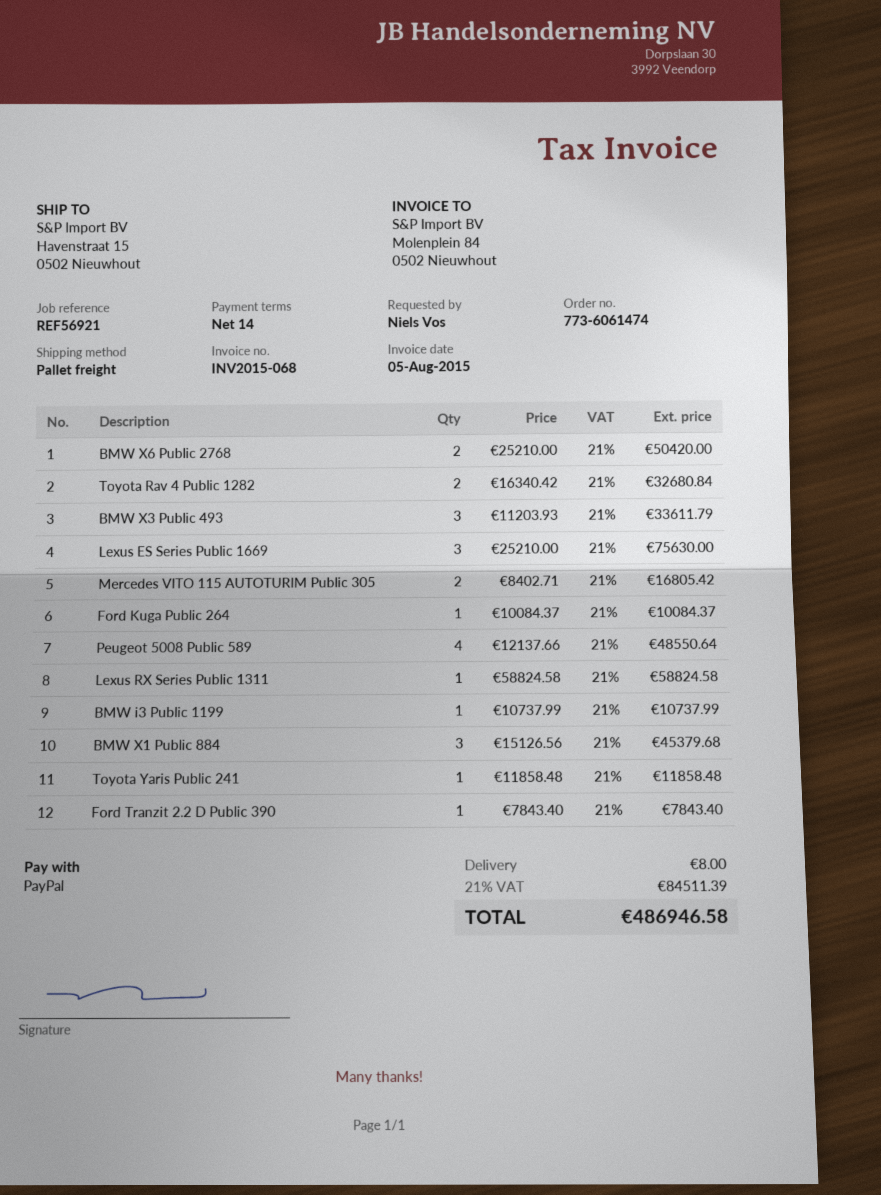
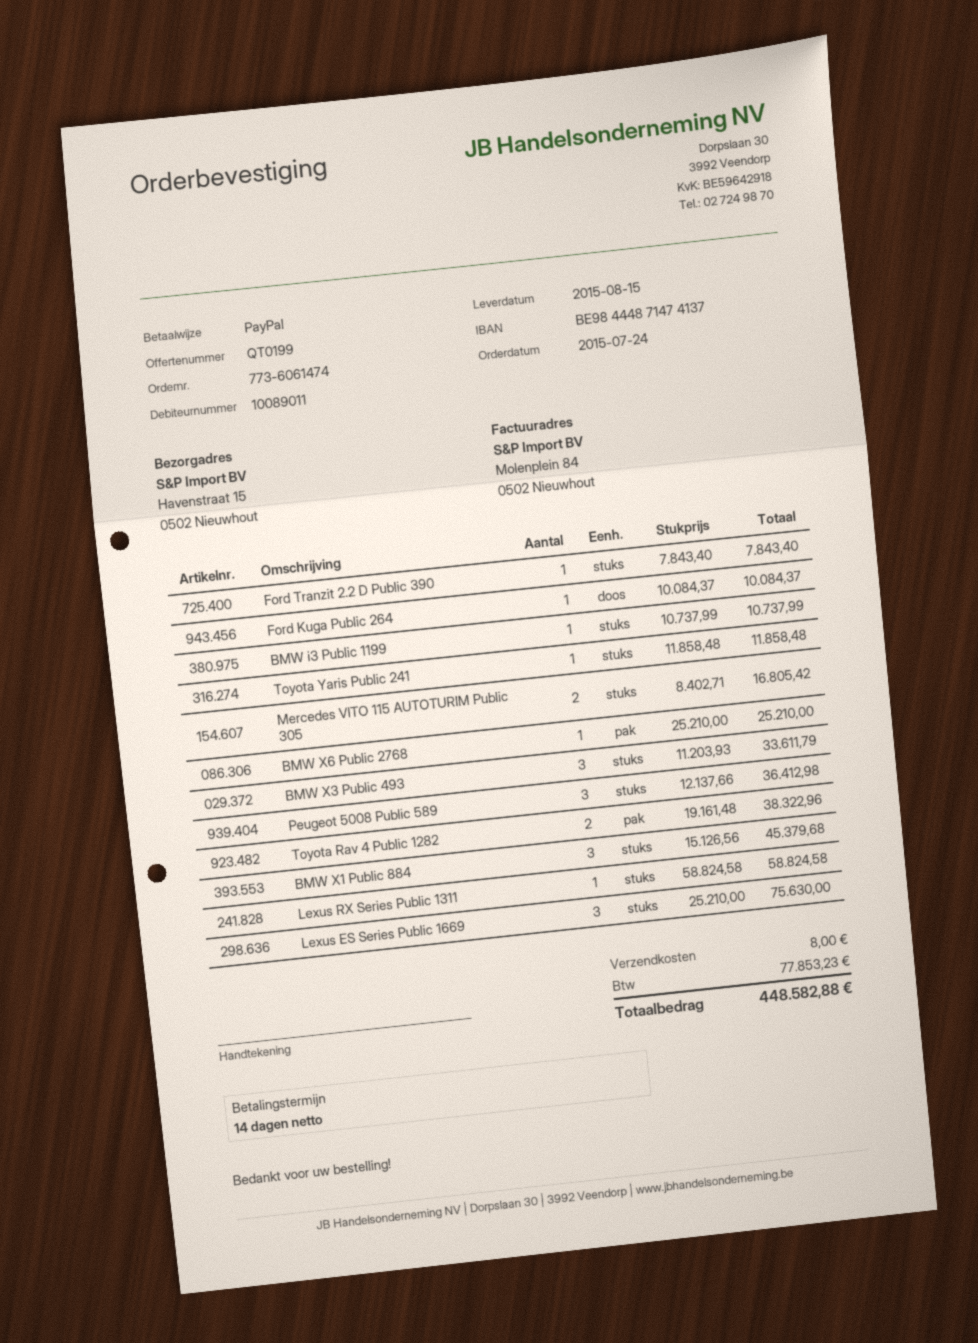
BMW X6 Public 2768: 2 x 25210.00 = 50420.00 -> 1 x 25210.00 = 25210.00
Toyota Rav 4 Public 1282: 2 x 16340.42 = 32680.84 -> 2 x 19161.48 = 38322.96
Peugeot 5008 Public 589: 4 x 12137.66 = 48550.64 -> 3 x 12137.66 = 36412.98
tax: 84511.39 -> 77853.23
total: 486946.58 -> 448582.88

